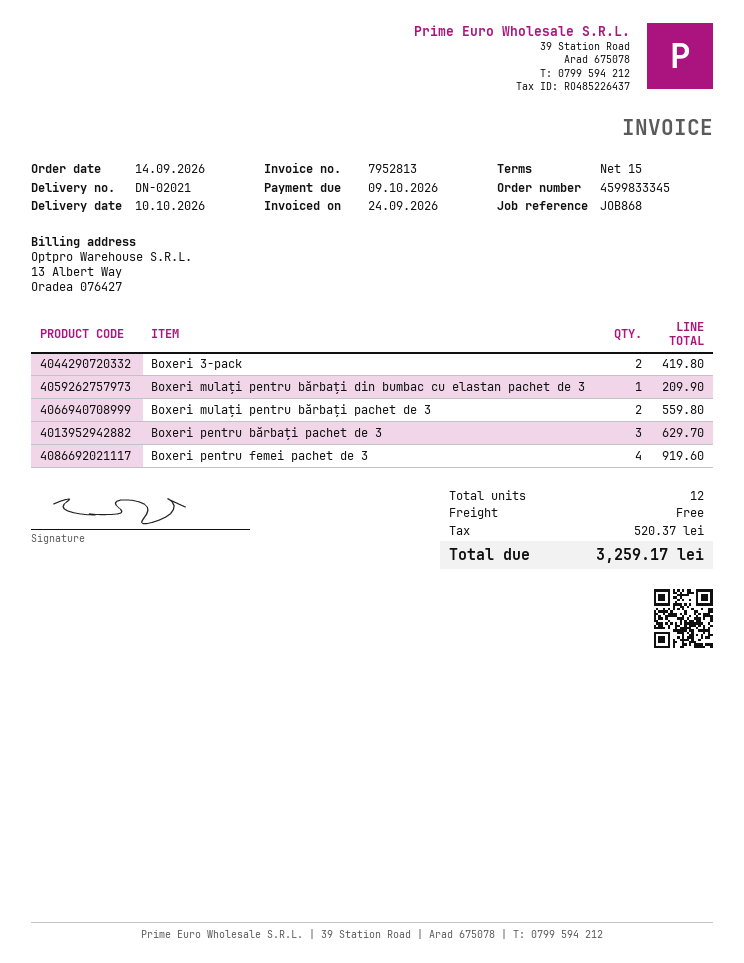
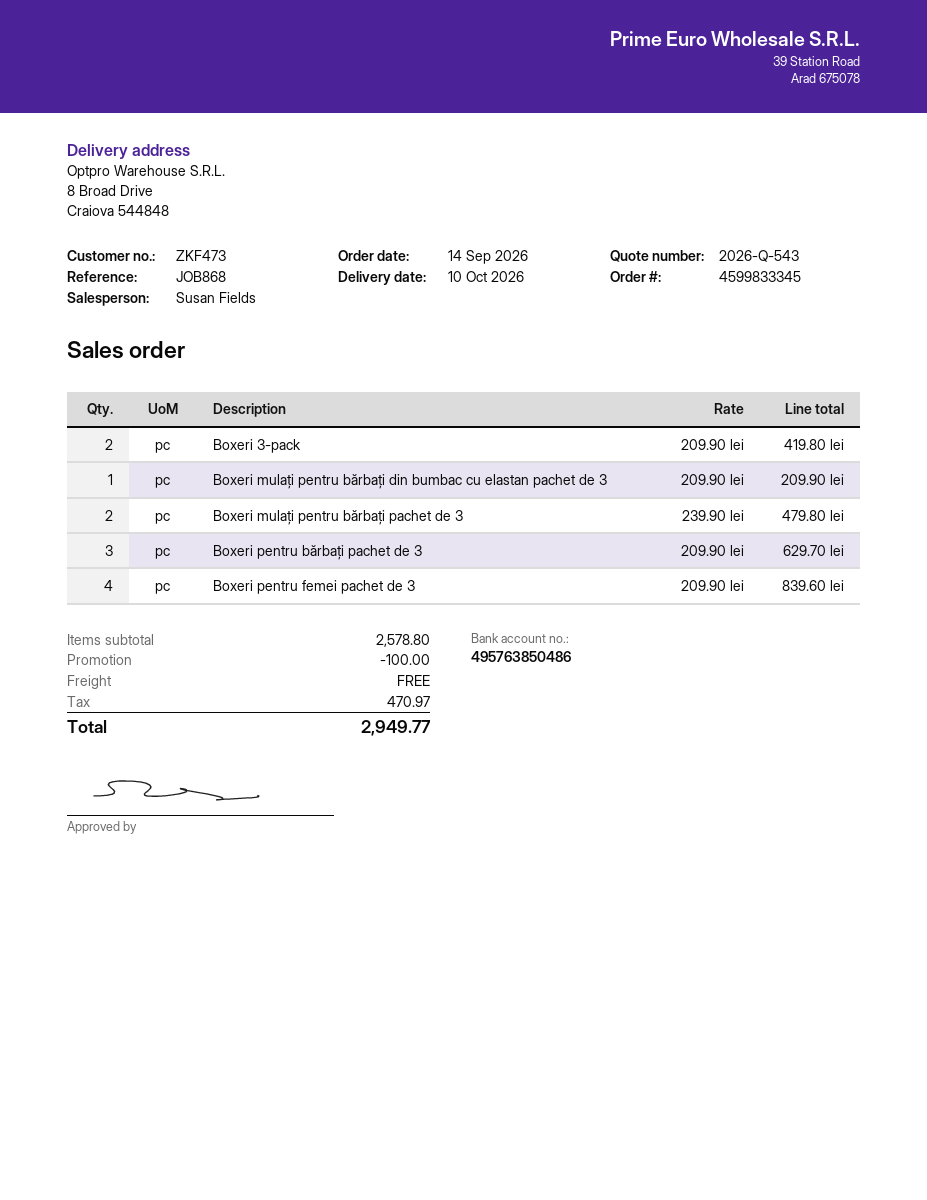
Boxeri mulați pentru bărbați pachet de 3: 2 for 559.80 -> 2 for 479.80
Boxeri pentru femei pachet de 3: 4 for 919.60 -> 4 for 839.60
discount: none -> 100.00
tax: 520.37 -> 470.97
total: 3259.17 -> 2949.77

